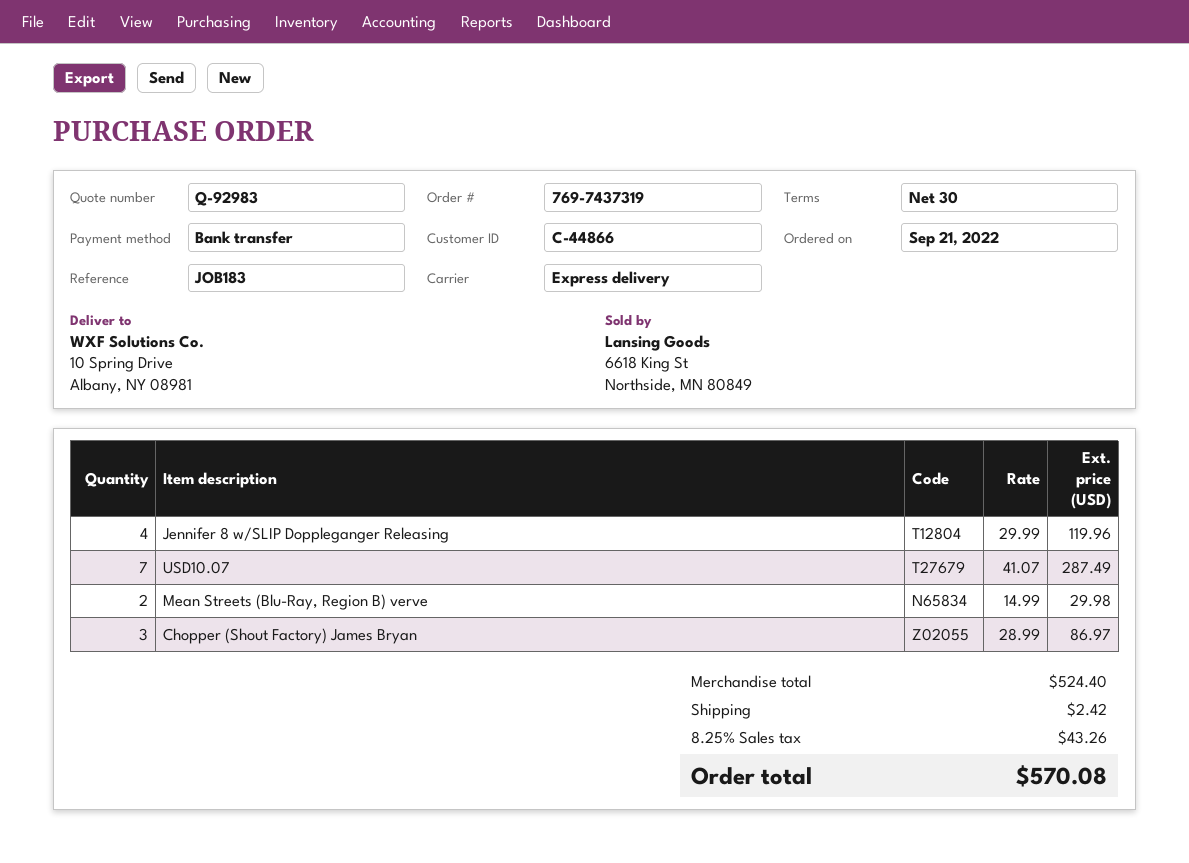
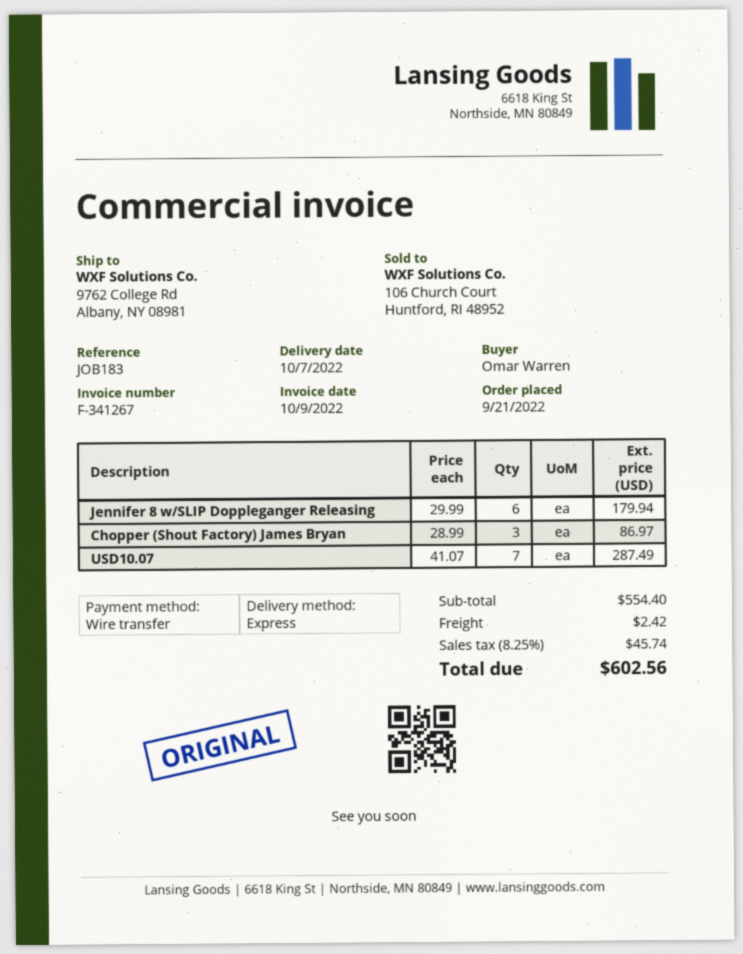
ship to: 10 Spring Drive, Albany, NY 08981 -> 9762 College Rd, Albany, NY 08981
Jennifer 8 w/SLIP Doppleganger Releasing: 4 x 29.99 = 119.96 -> 6 x 29.99 = 179.94
Mean Streets (Blu-Ray, Region B) verve: 2 x 14.99 = 29.98 -> none
subtotal: 524.40 -> 554.40
tax: 8.25% = 43.26 -> 8.25% = 45.74
total: 570.08 -> 602.56

